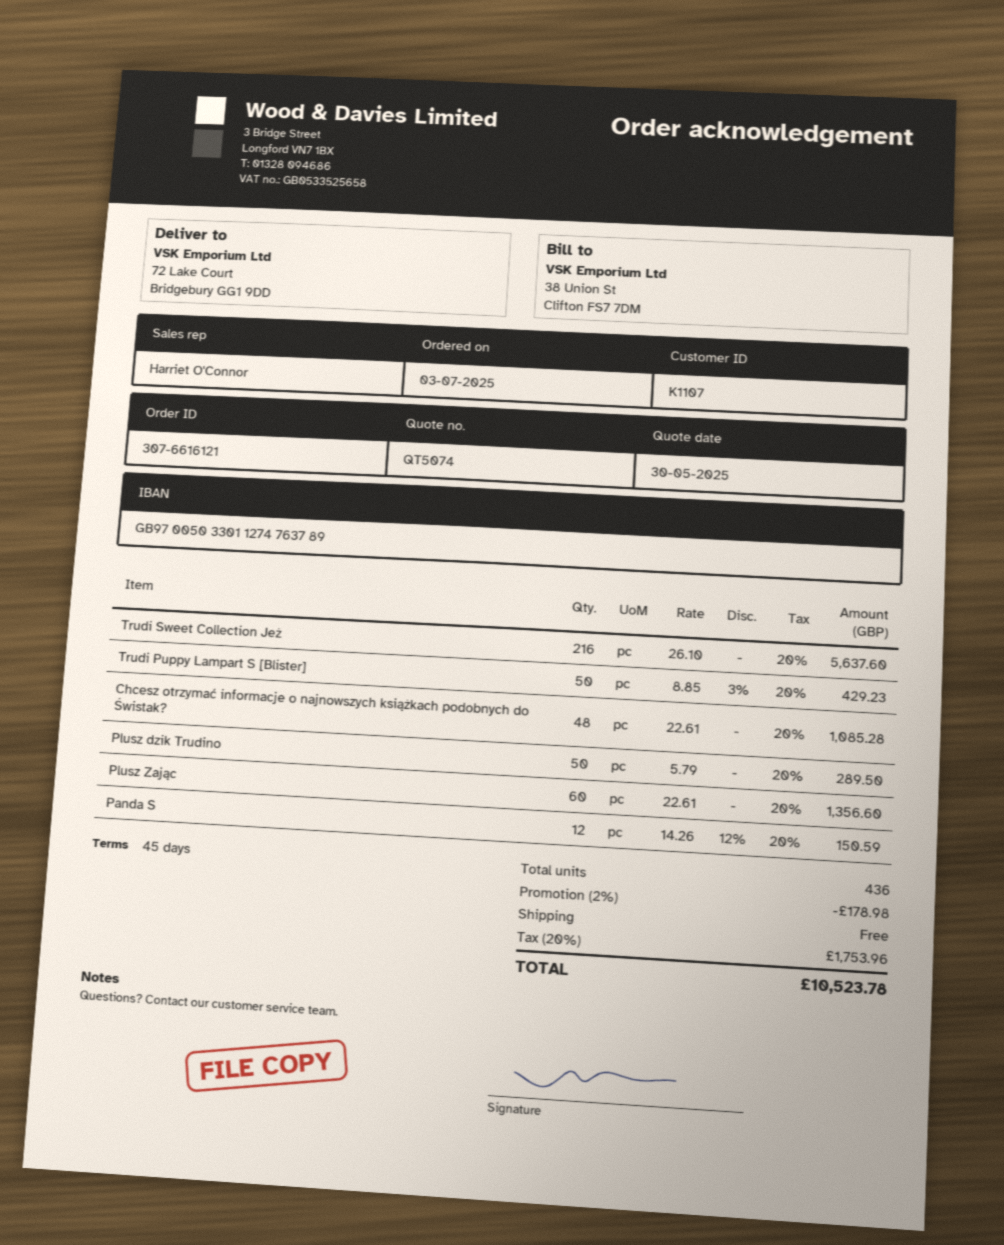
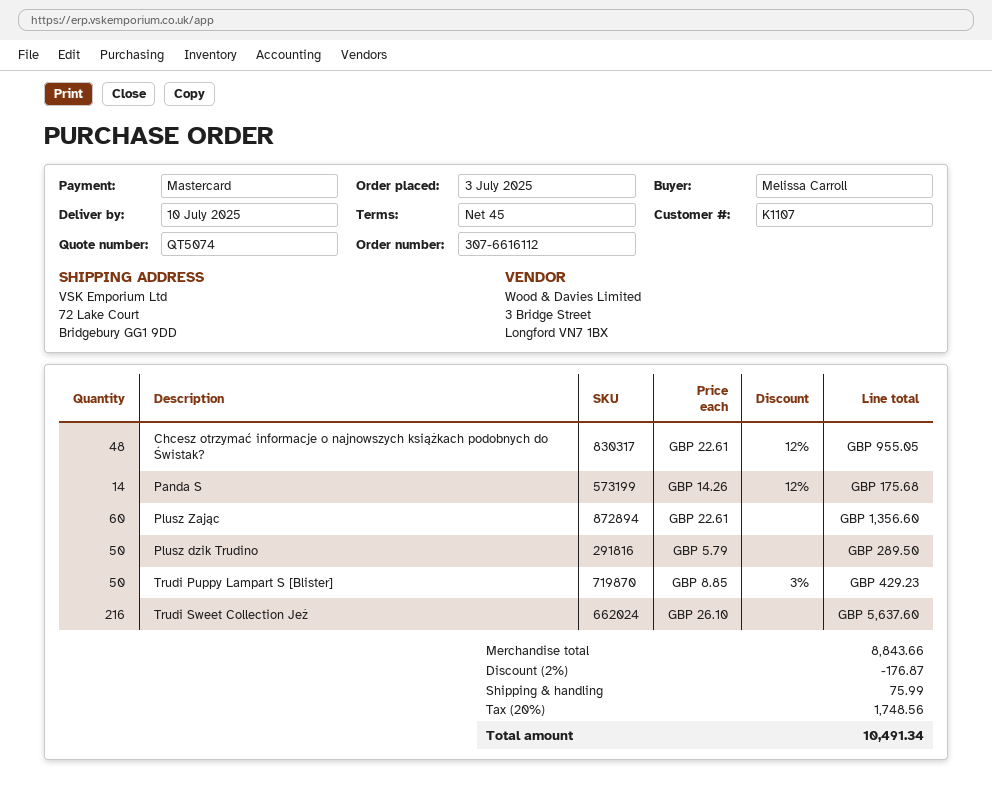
order number: 307-6616121 -> 307-6616112
Chcesz otrzymać informacje o najnowszych książkach podobnych do Świstak?: 48 x 22.61 = 1085.28 -> 48 x 22.61 - 12% = 955.05
Panda S: 12 x 14.26 - 12% = 150.59 -> 14 x 14.26 - 12% = 175.68
discount: 2% = 178.98 -> 2% = 176.87
shipping: 0.00 -> 75.99
tax: 20% = 1753.96 -> 20% = 1748.56
total: 10523.78 -> 10491.34

